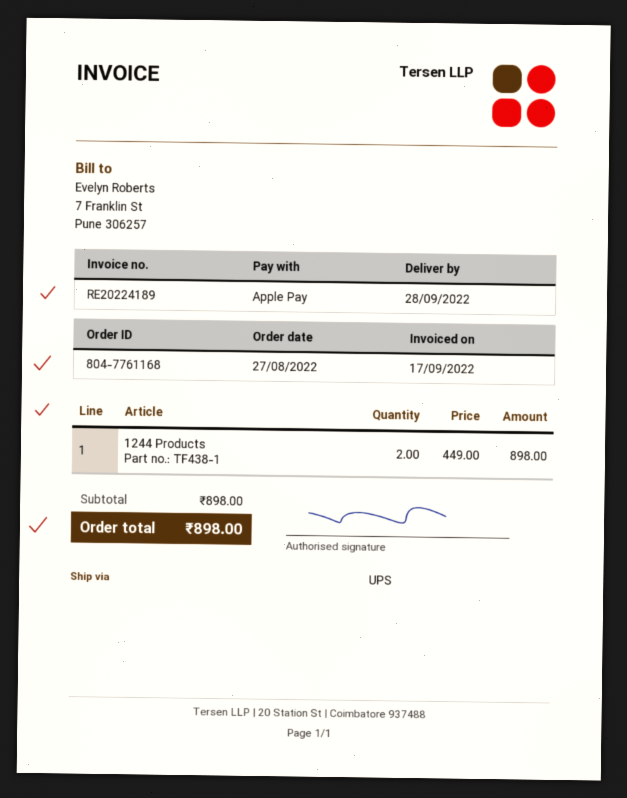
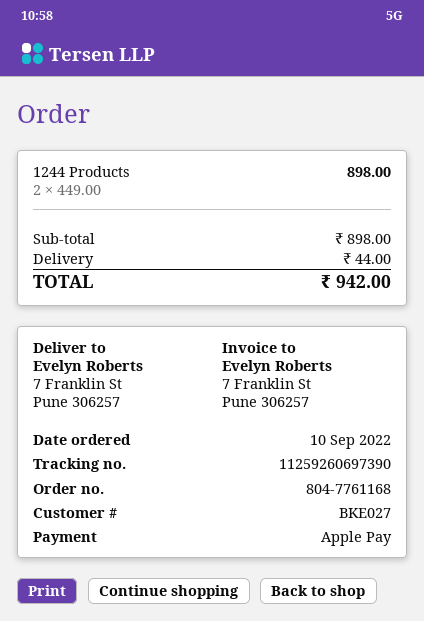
order date: 2022-08-27 -> 2022-09-10
shipping: none -> 44.00
total: 898.00 -> 942.00

